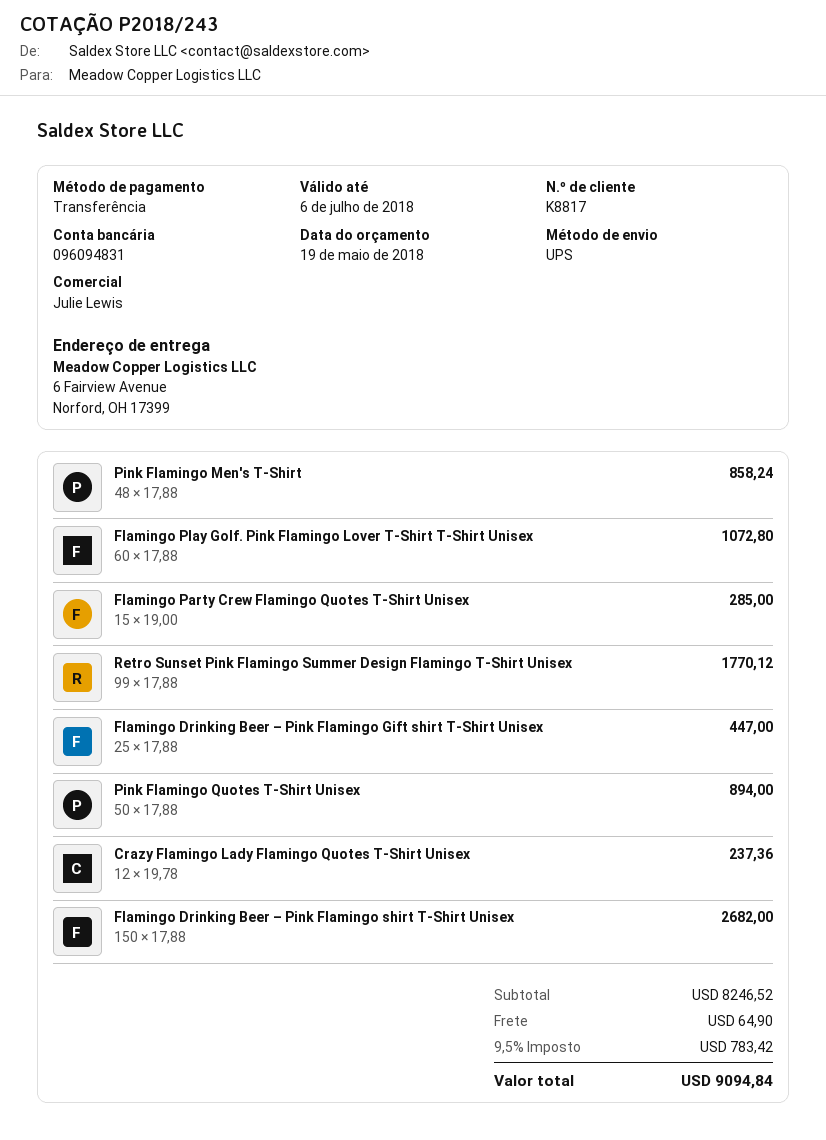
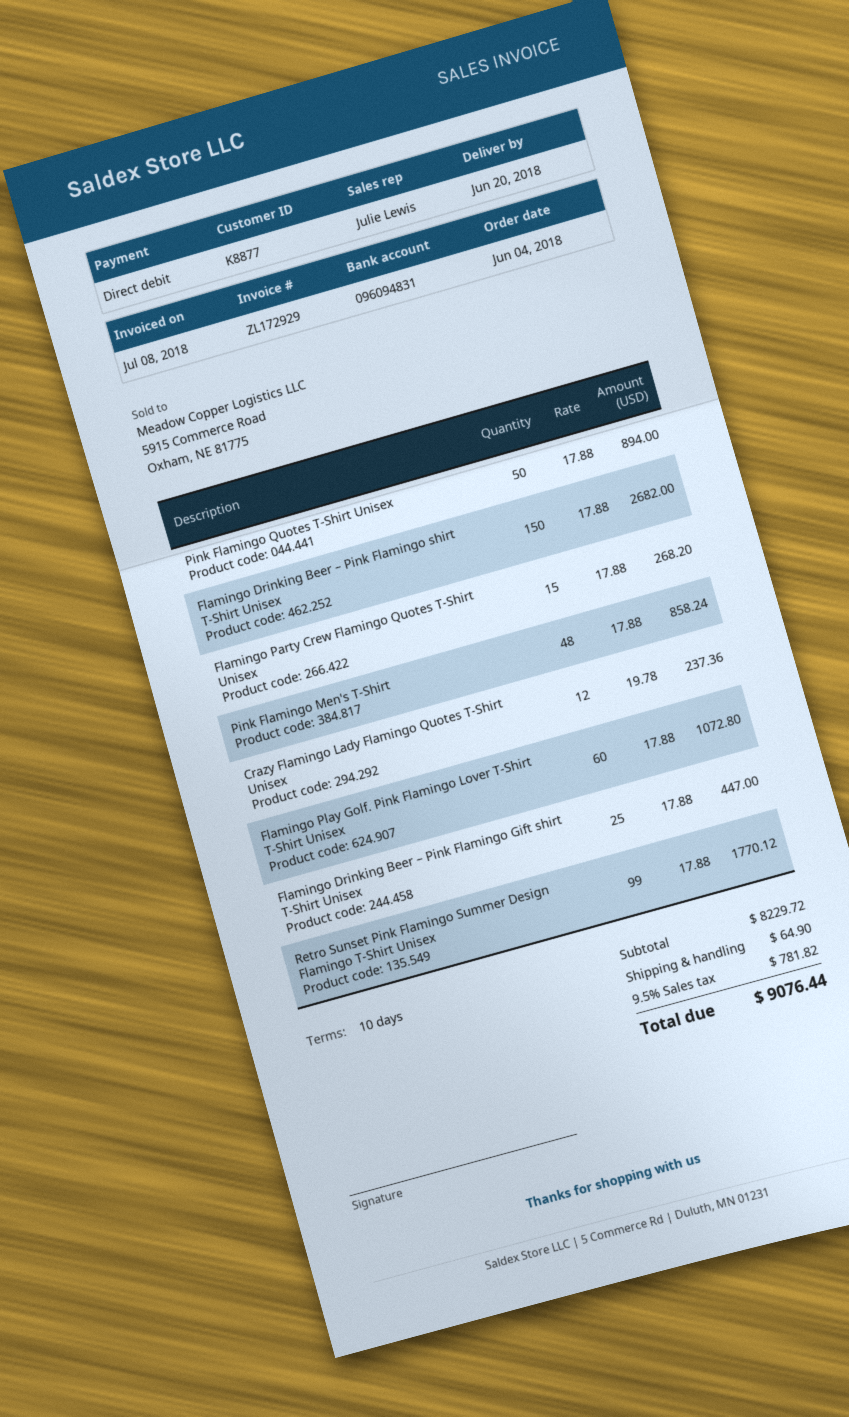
customer number: K8817 -> K8877
payment method: bank transfer -> direct debit
Flamingo Party Crew Flamingo Quotes T-Shirt Unisex: 15 x 19.00 = 285.00 -> 15 x 17.88 = 268.20
subtotal: 8246.52 -> 8229.72
tax: 9.5% = 783.42 -> 9.5% = 781.82
total: 9094.84 -> 9076.44

